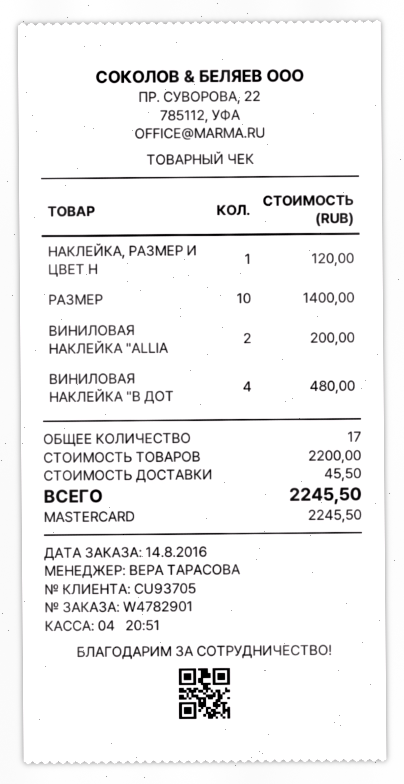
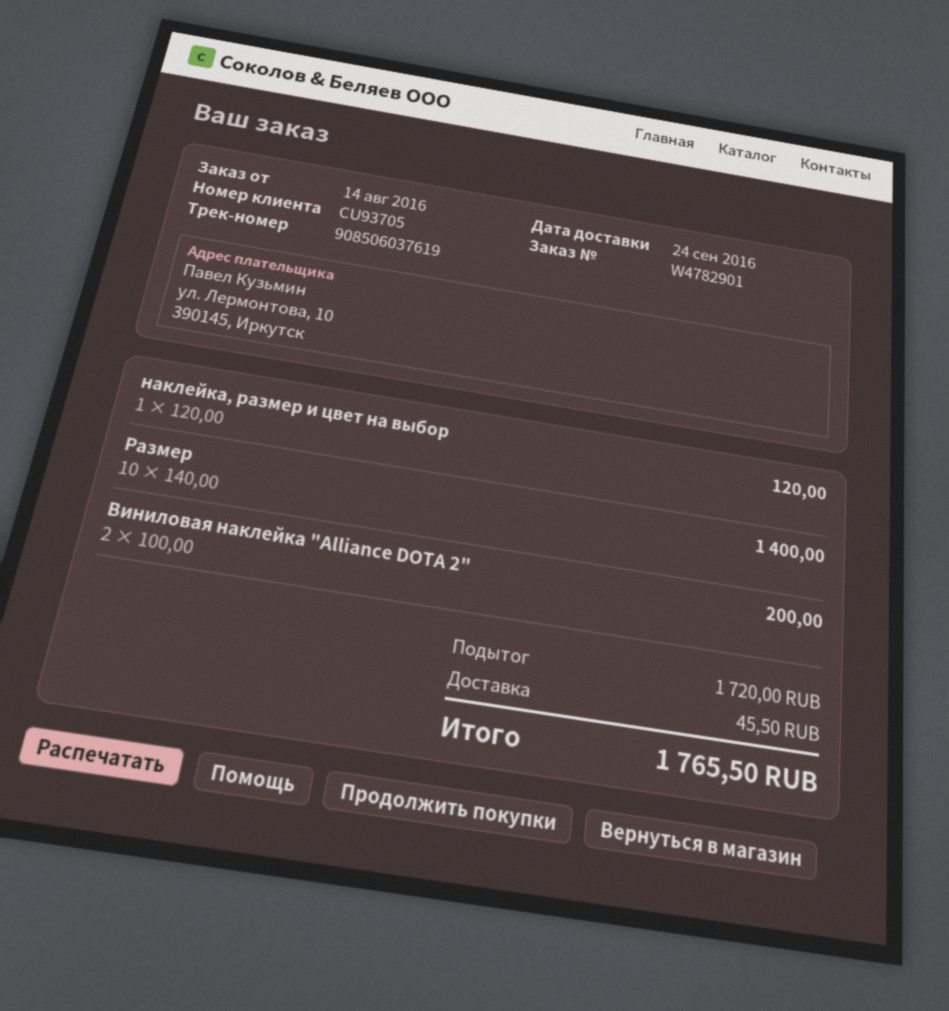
ВИНИЛОВАЯ НАКЛЕЙКА "В ДОТ: 4 for 480.00 -> none
subtotal: 2200.00 -> 1720.00
total: 2245.50 -> 1765.50

